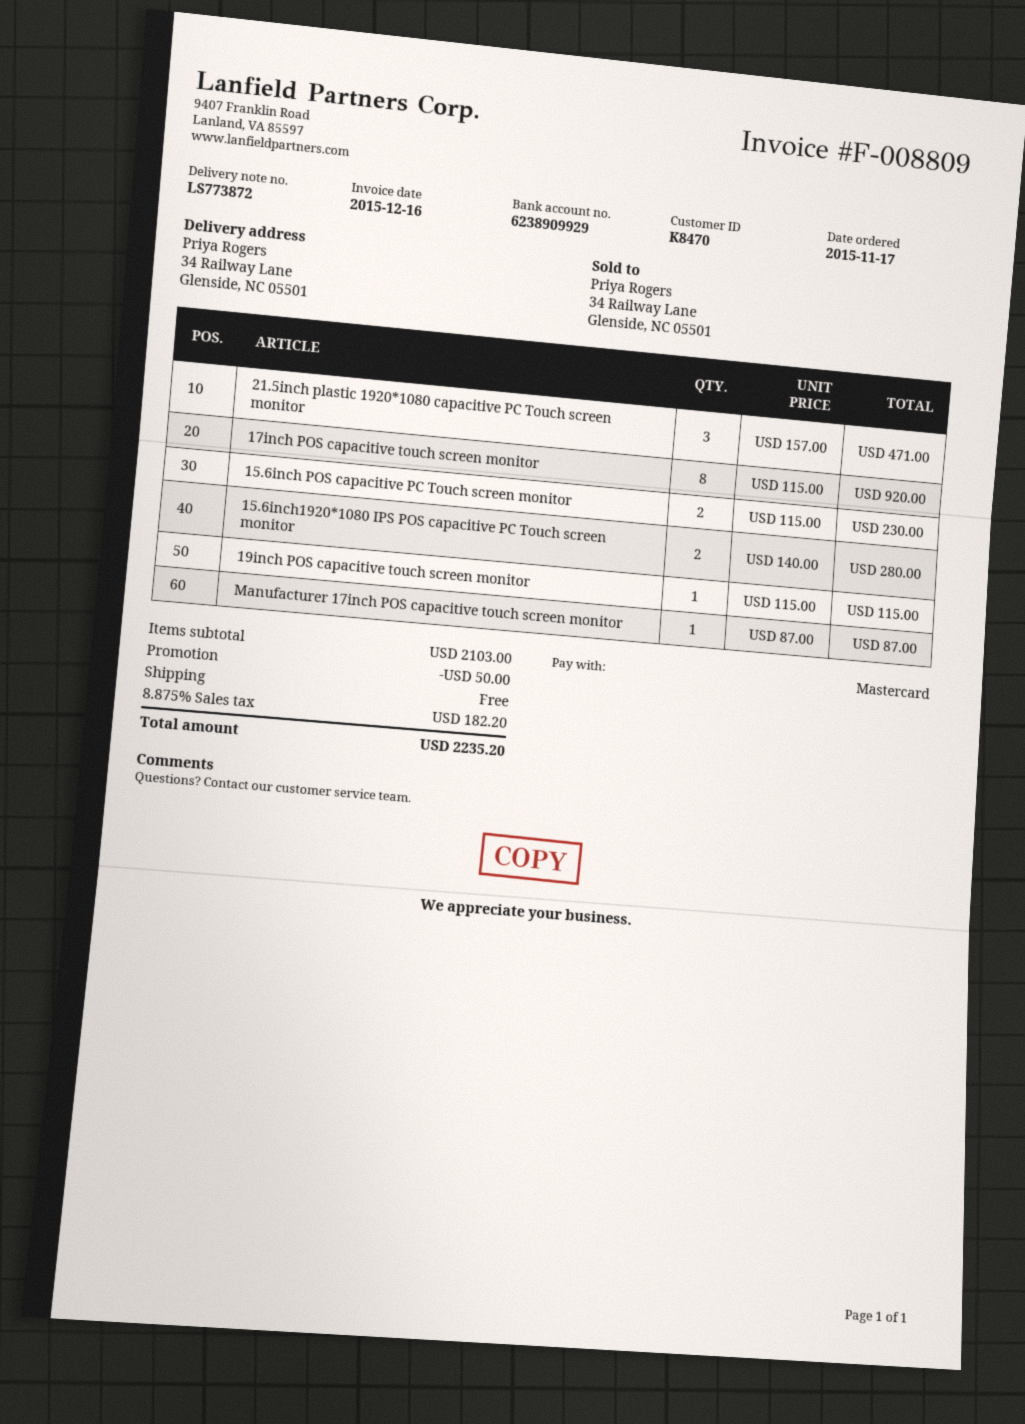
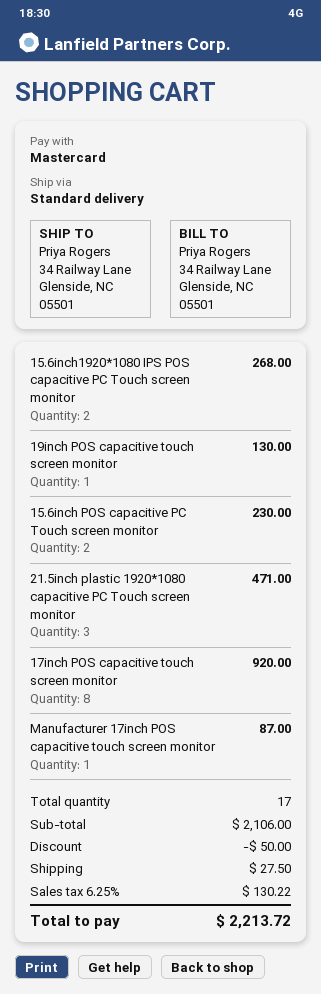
15.6inch1920*1080 IPS POS capacitive PC Touch screen monitor: 2 for 280.00 -> 2 for 268.00
19inch POS capacitive touch screen monitor: 1 for 115.00 -> 1 for 130.00
subtotal: 2103.00 -> 2106.00
shipping: 0.00 -> 27.50
tax: 8.875% = 182.20 -> 6.25% = 130.22
total: 2235.20 -> 2213.72

